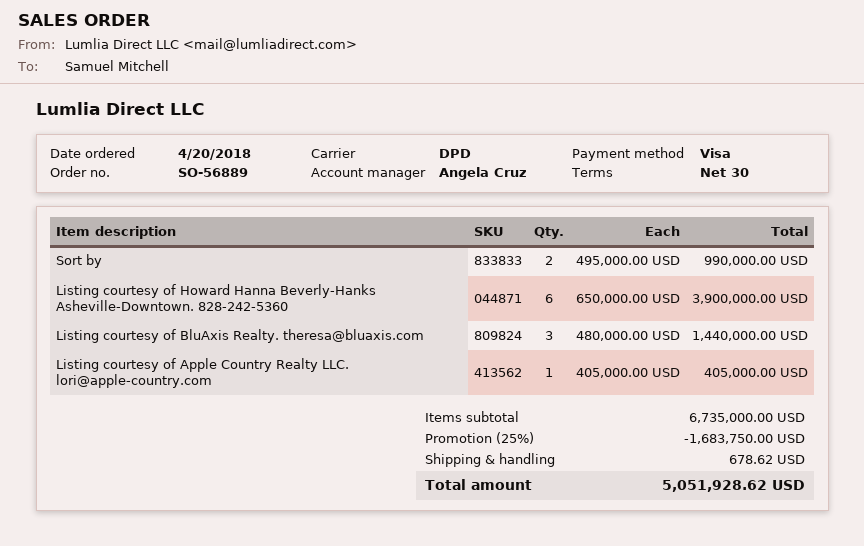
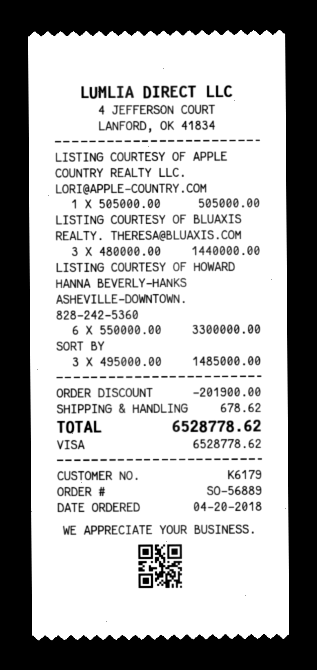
Sort by: 2 x 495000.00 = 990000.00 -> 3 x 495000.00 = 1485000.00
Listing courtesy of Howard Hanna Beverly-Hanks Asheville-Downtown. 828-242-5360: 6 x 650000.00 = 3900000.00 -> 6 x 550000.00 = 3300000.00
Listing courtesy of Apple Country Realty LLC. lori@apple-country.com: 1 x 405000.00 = 405000.00 -> 1 x 505000.00 = 505000.00
discount: 1683750.00 -> 201900.00
total: 5051928.62 -> 6528778.62

